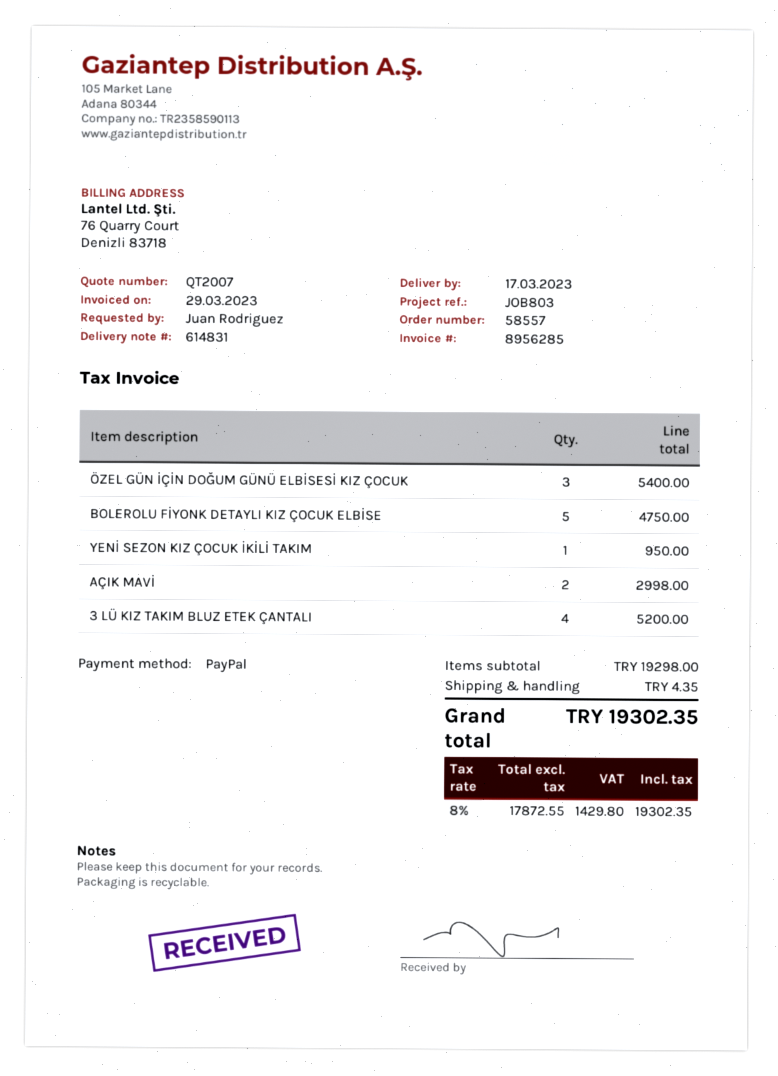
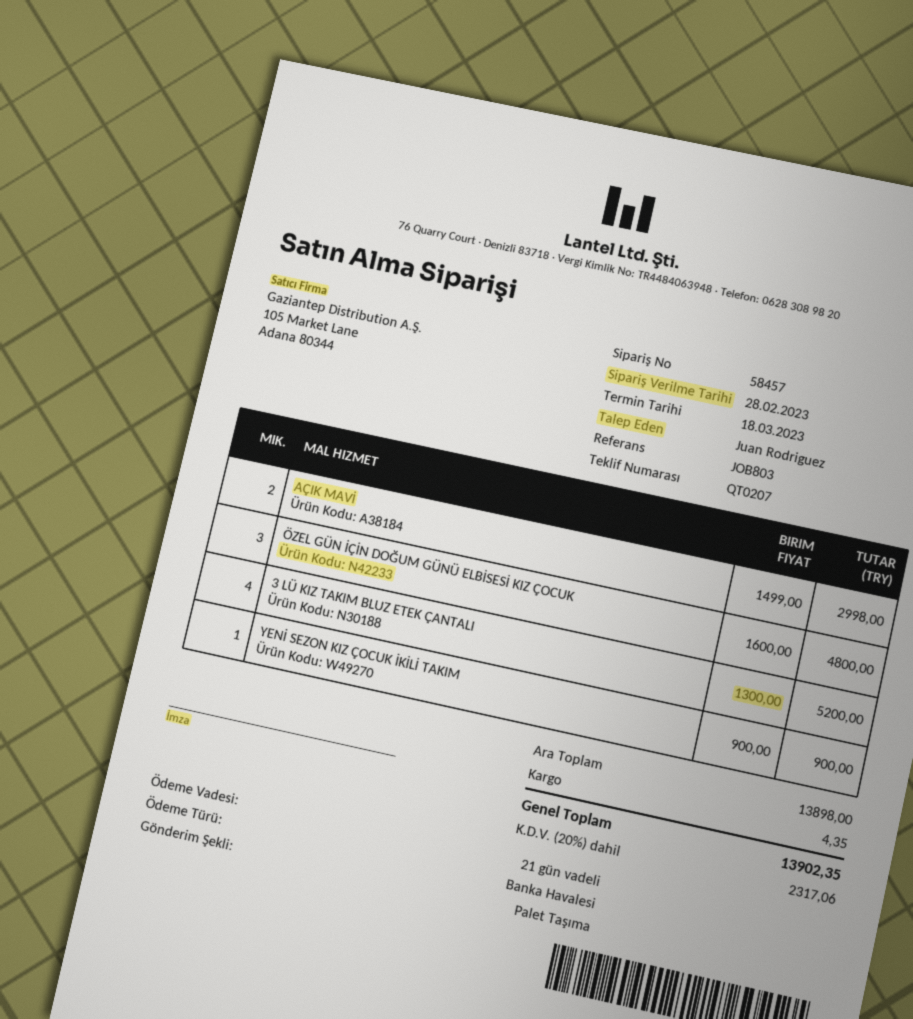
quote number: QT2007 -> QT0207
order number: 58557 -> 58457
delivery date: 2023-03-17 -> 2023-03-18
payment method: PayPal -> bank transfer
ÖZEL GÜN İÇİN DOĞUM GÜNÜ ELBİSESİ KIZ ÇOCUK: 3 for 5400.00 -> 3 for 4800.00
BOLEROLU FİYONK DETAYLI KIZ ÇOCUK ELBİSE: 5 for 4750.00 -> none
YENİ SEZON KIZ ÇOCUK İKİLİ TAKIM: 1 for 950.00 -> 1 for 900.00
subtotal: 19298.00 -> 13898.00
tax: 8% = 1429.80 -> 20% = 2317.06
total: 19302.35 -> 13902.35

